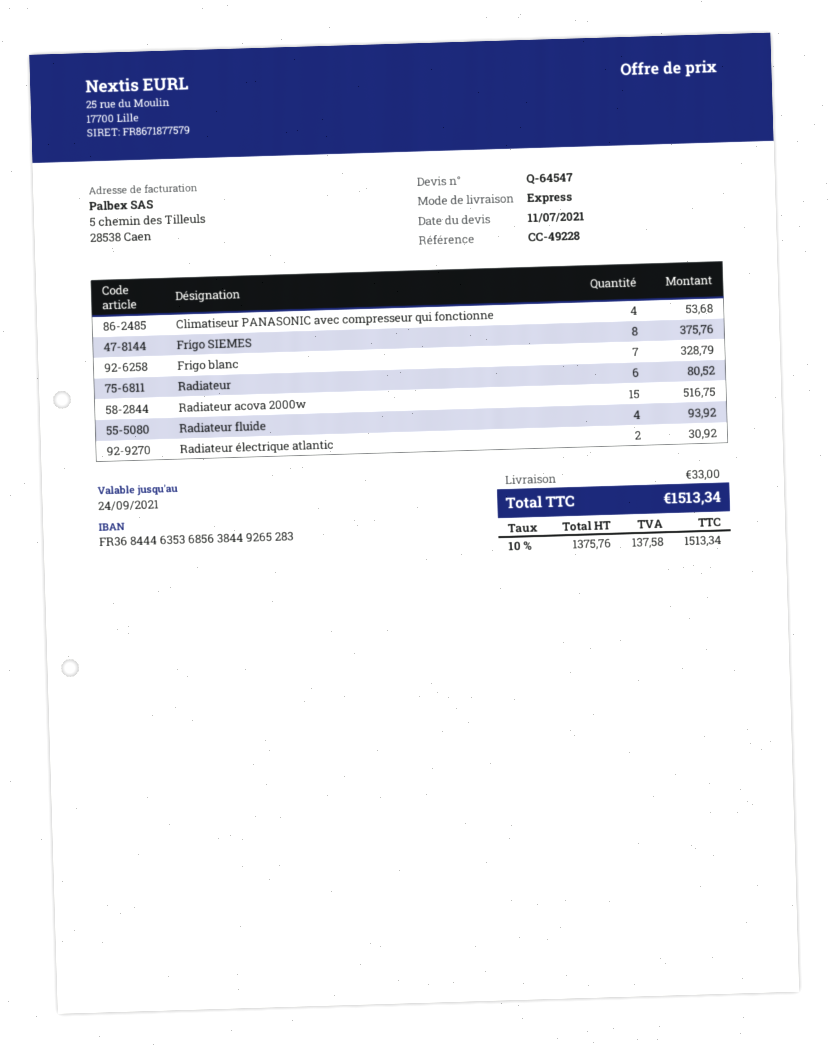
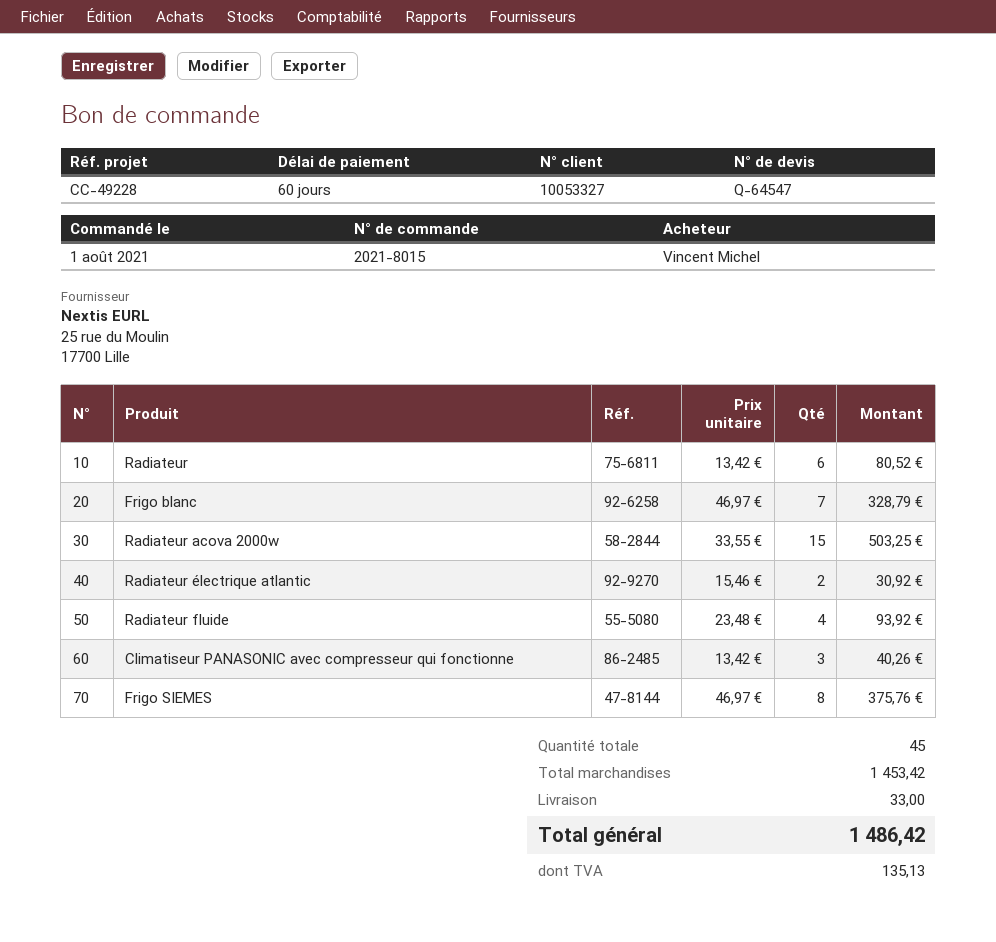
Climatiseur PANASONIC avec compresseur qui fonctionne: 4 for 53.68 -> 3 for 40.26
Radiateur acova 2000w: 15 for 516.75 -> 15 for 503.25
tax: 137.58 -> 135.13
total: 1513.34 -> 1486.42

